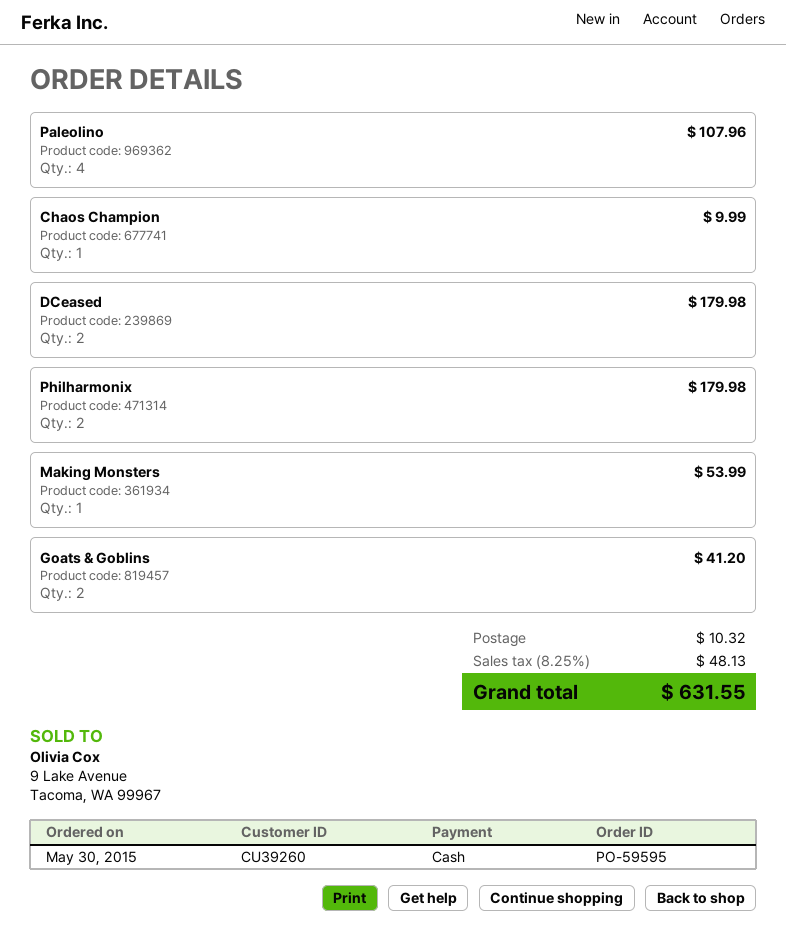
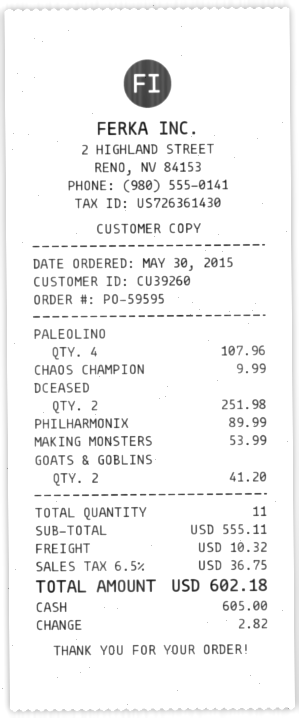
DCeased: 2 for 179.98 -> 2 for 251.98
Philharmonix: 2 for 179.98 -> 1 for 89.99
tax: 8.25% = 48.13 -> 6.5% = 36.75
total: 631.55 -> 602.18

